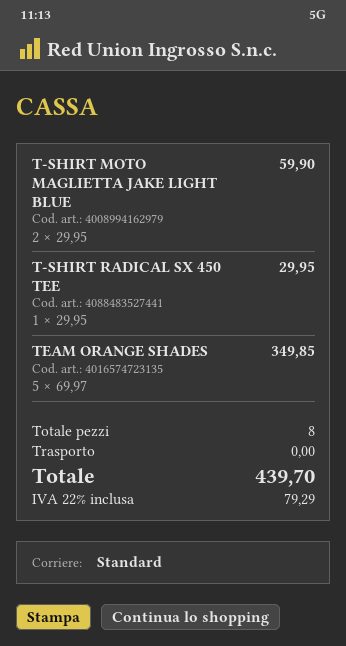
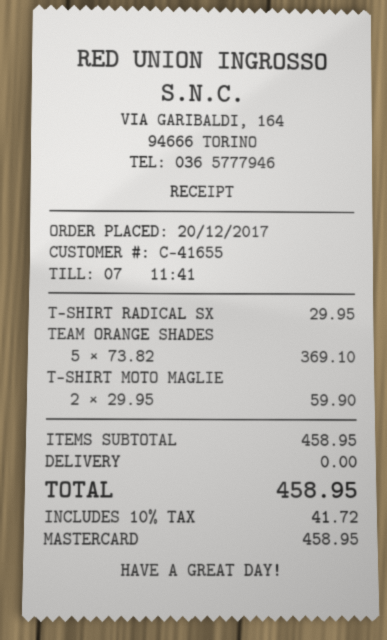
TEAM ORANGE SHADES: 5 x 69.97 = 349.85 -> 5 x 73.82 = 369.10
tax: 22% = 79.29 -> 10% = 41.72
total: 439.70 -> 458.95

